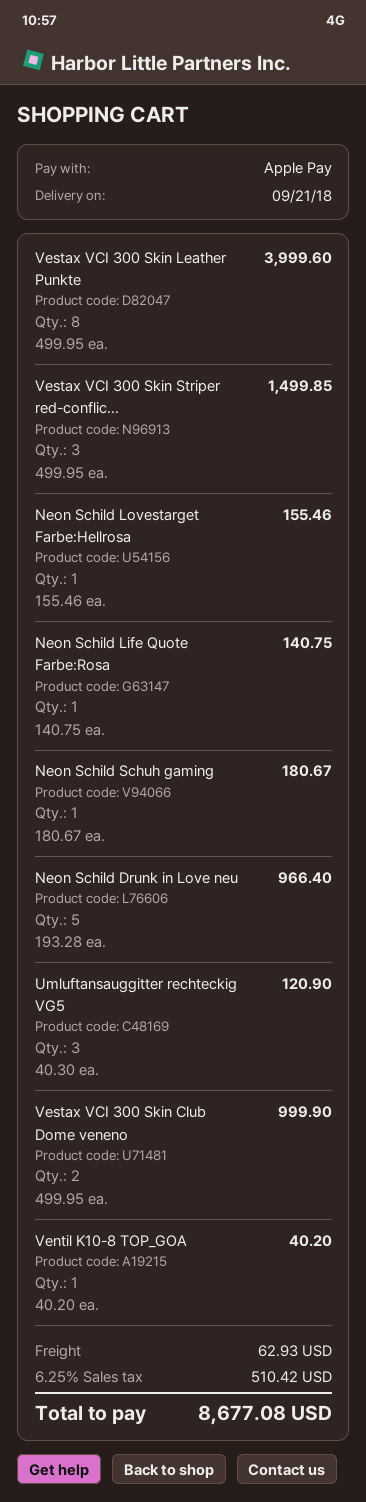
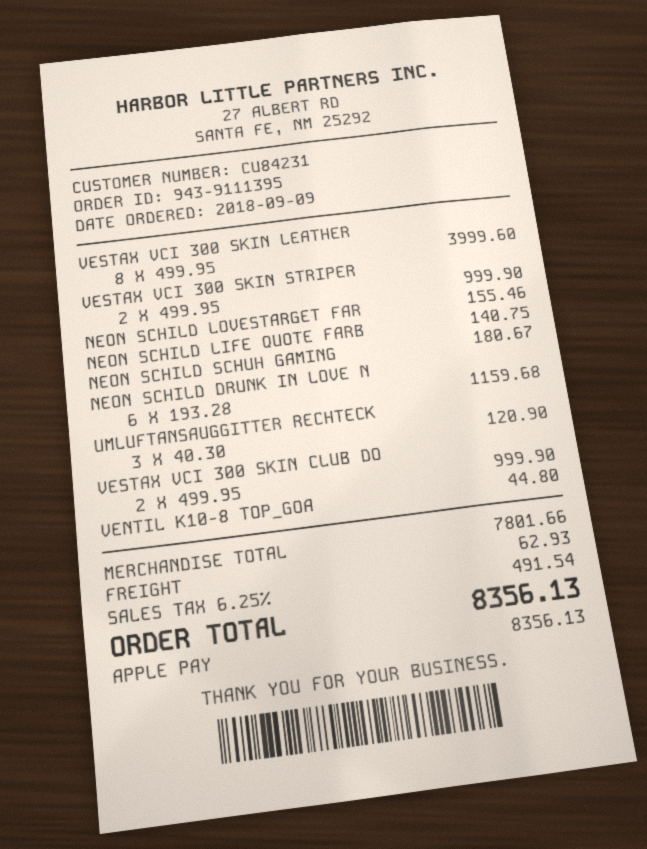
Vestax VCI 300 Skin Striper red-conflic...: 3 x 499.95 = 1499.85 -> 2 x 499.95 = 999.90
Neon Schild Drunk in Love neu: 5 x 193.28 = 966.40 -> 6 x 193.28 = 1159.68
Ventil K10-8 TOP_GOA: 1 x 40.20 = 40.20 -> 1 x 44.80 = 44.80
tax: 6.25% = 510.42 -> 6.25% = 491.54
total: 8677.08 -> 8356.13

